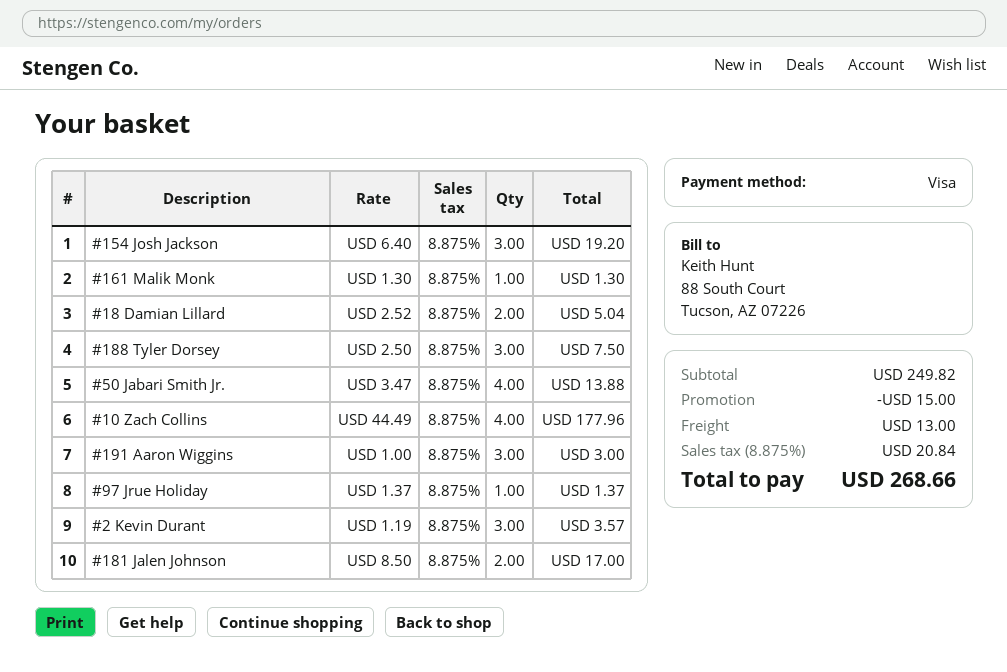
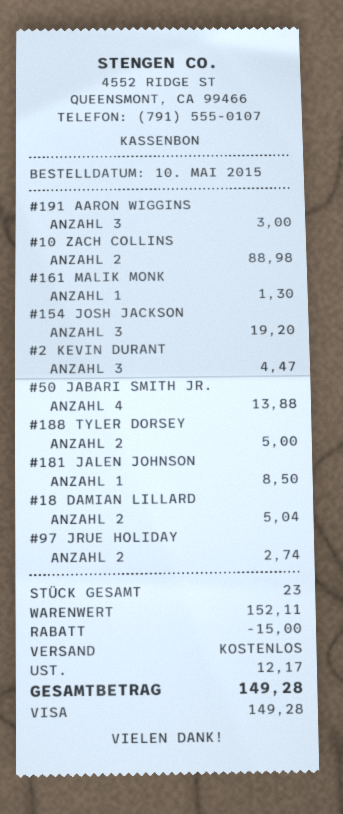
#188 Tyler Dorsey: 3 for 7.50 -> 2 for 5.00
#10 Zach Collins: 4 for 177.96 -> 2 for 88.98
#97 Jrue Holiday: 1 for 1.37 -> 2 for 2.74
#2 Kevin Durant: 3 for 3.57 -> 3 for 4.47
#181 Jalen Johnson: 2 for 17.00 -> 1 for 8.50
subtotal: 249.82 -> 152.11
shipping: 13.00 -> 0.00
tax: 20.84 -> 12.17
total: 268.66 -> 149.28

